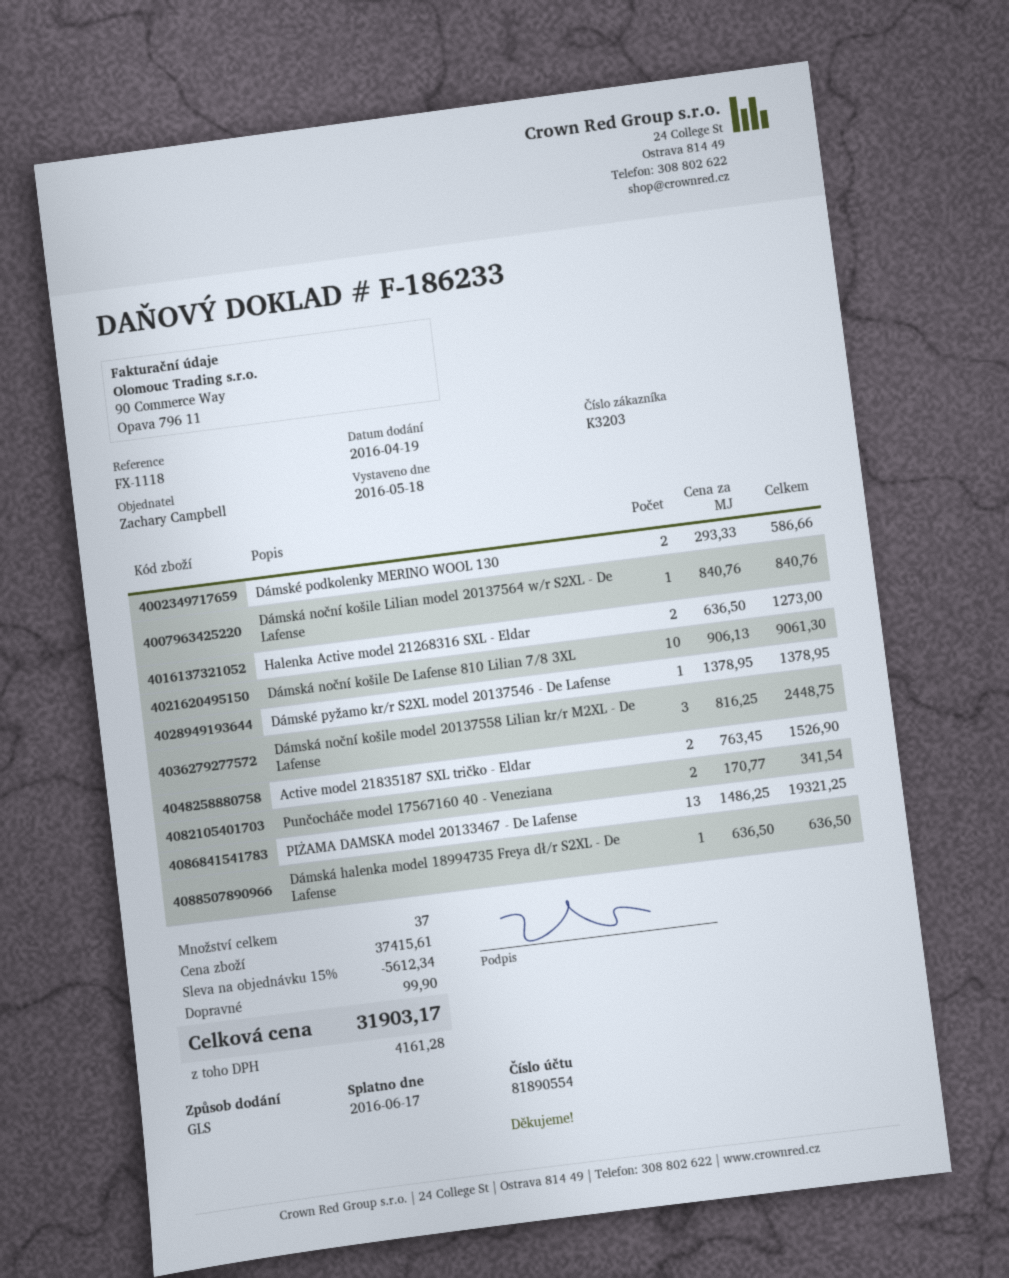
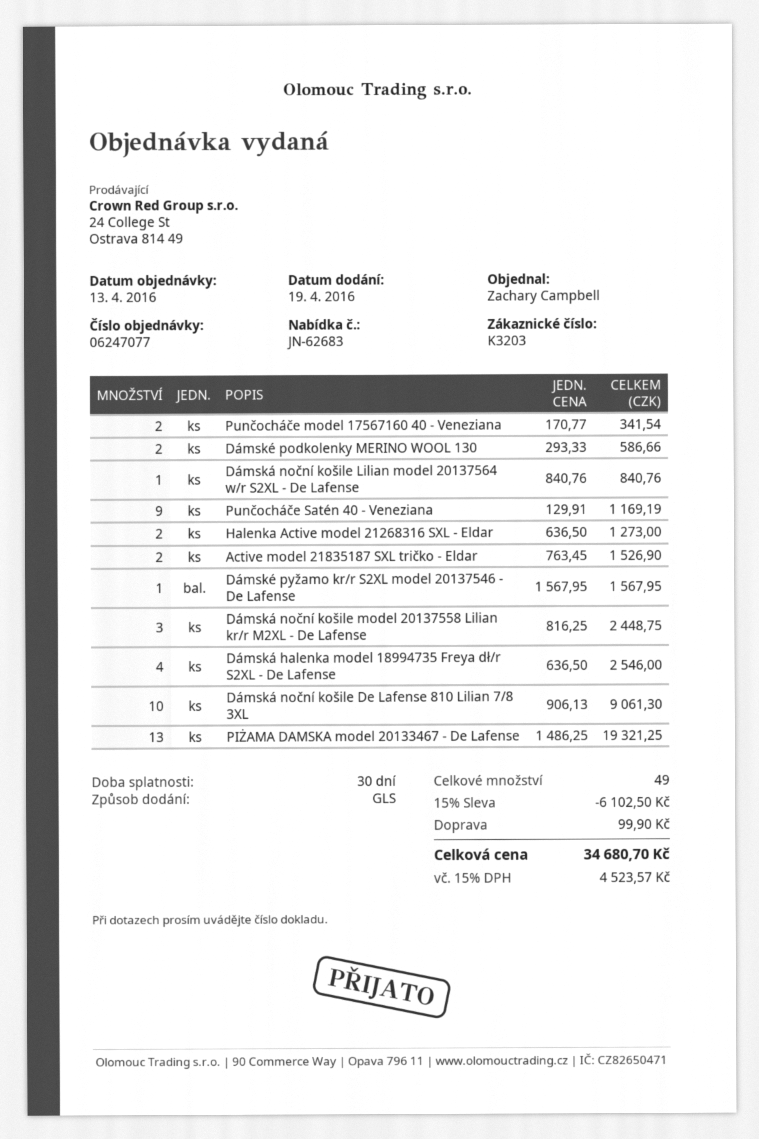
Dámské pyžamo kr/r S2XL model 20137546 - De Lafense: 1 x 1378.95 = 1378.95 -> 1 x 1567.95 = 1567.95
Dámská halenka model 18994735 Freya dł/r S2XL - De Lafense: 1 x 636.50 = 636.50 -> 4 x 636.50 = 2546.00
Punčocháče Satén 40 - Veneziana: none -> 9 x 129.91 = 1169.19
total quantity: 37 -> 49
discount: 15% = 5612.34 -> 15% = 6102.50
tax: 4161.28 -> 4523.57
total: 31903.17 -> 34680.70

